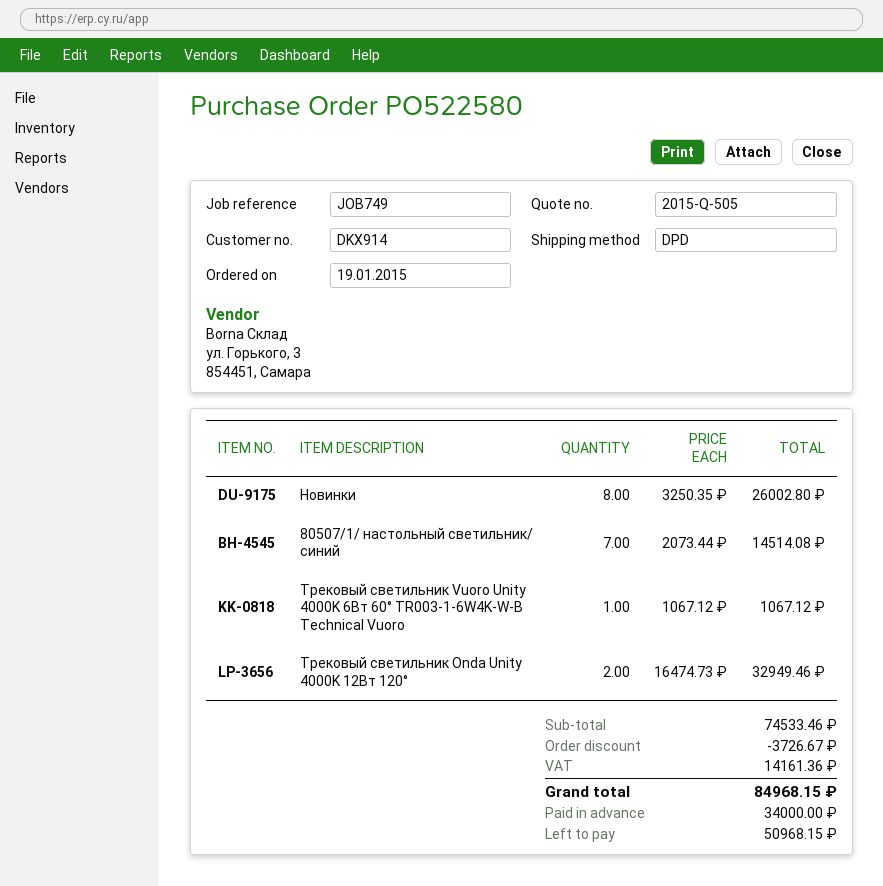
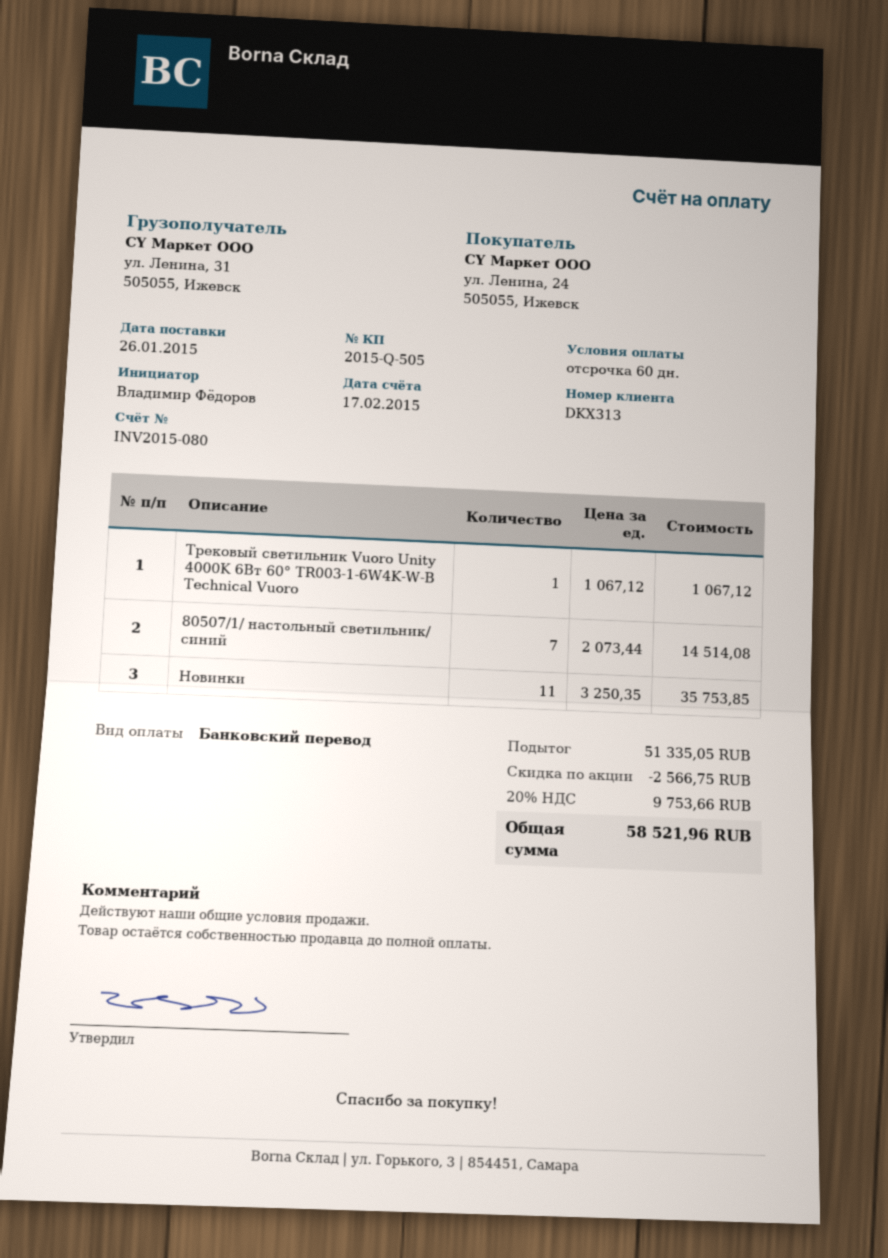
customer number: DKX914 -> DKX313
Новинки: 8 x 3250.35 = 26002.80 -> 11 x 3250.35 = 35753.85
Трековый светильник Onda Unity 4000K 12Вт 120°: 2 x 16474.73 = 32949.46 -> none
subtotal: 74533.46 -> 51335.05
discount: 3726.67 -> 2566.75
tax: 14161.36 -> 9753.66
total: 84968.15 -> 58521.96

